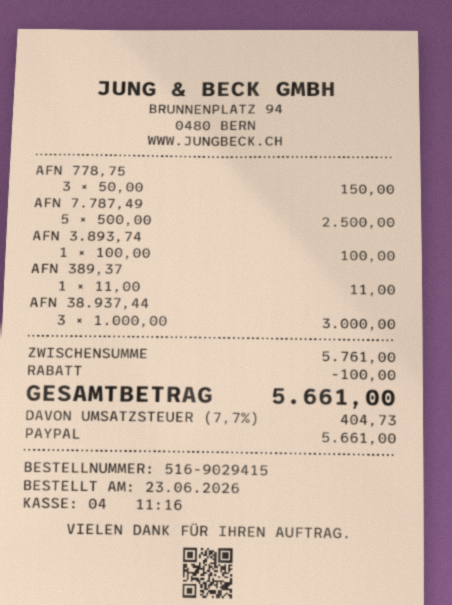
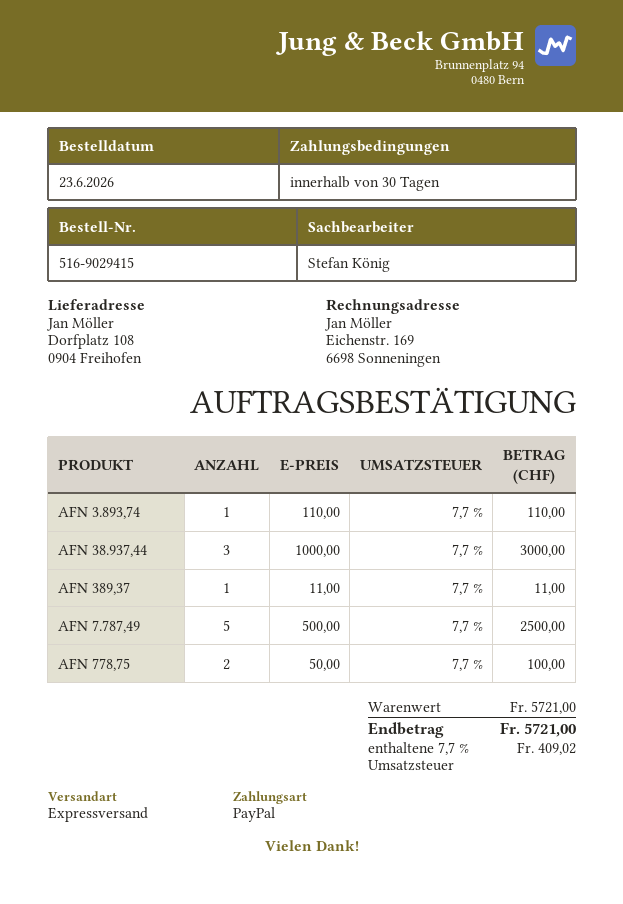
AFN 778,75: 3 x 50.00 = 150.00 -> 2 x 50.00 = 100.00
AFN 3.893,74: 1 x 100.00 = 100.00 -> 1 x 110.00 = 110.00
subtotal: 5761.00 -> 5721.00
discount: 100.00 -> none
tax: 7.7% = 404.73 -> 7.7% = 409.02
total: 5661.00 -> 5721.00

